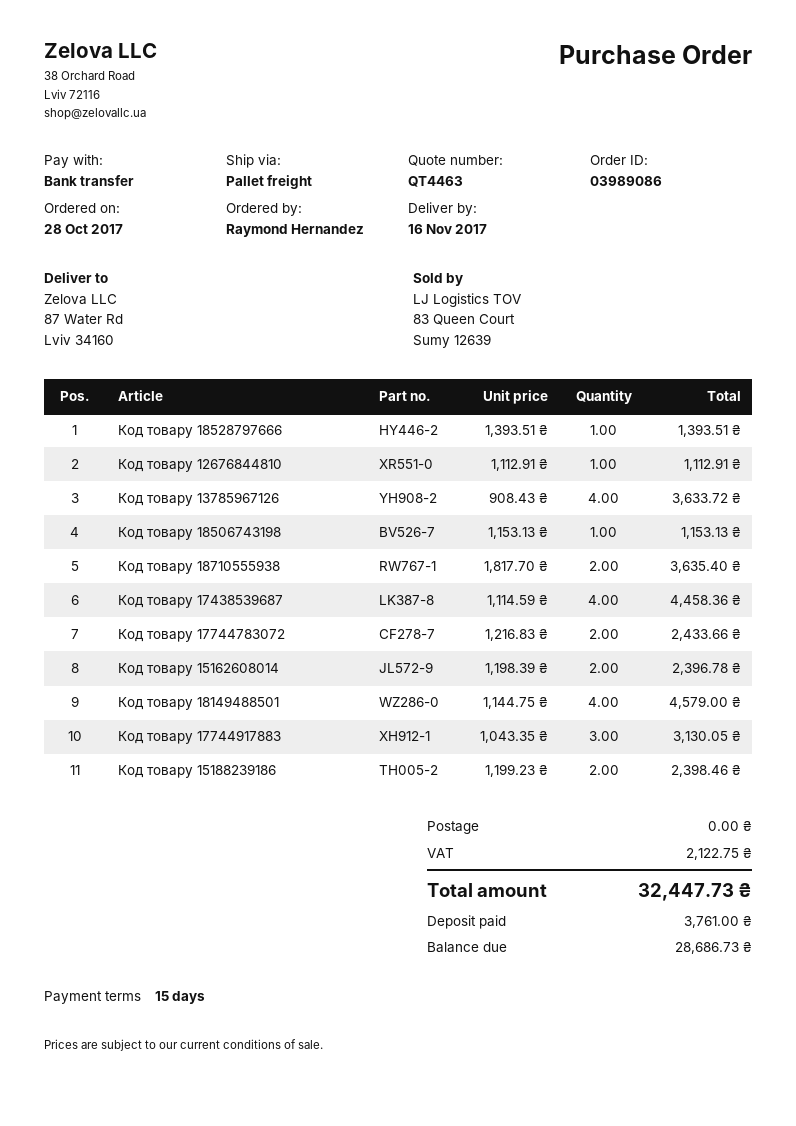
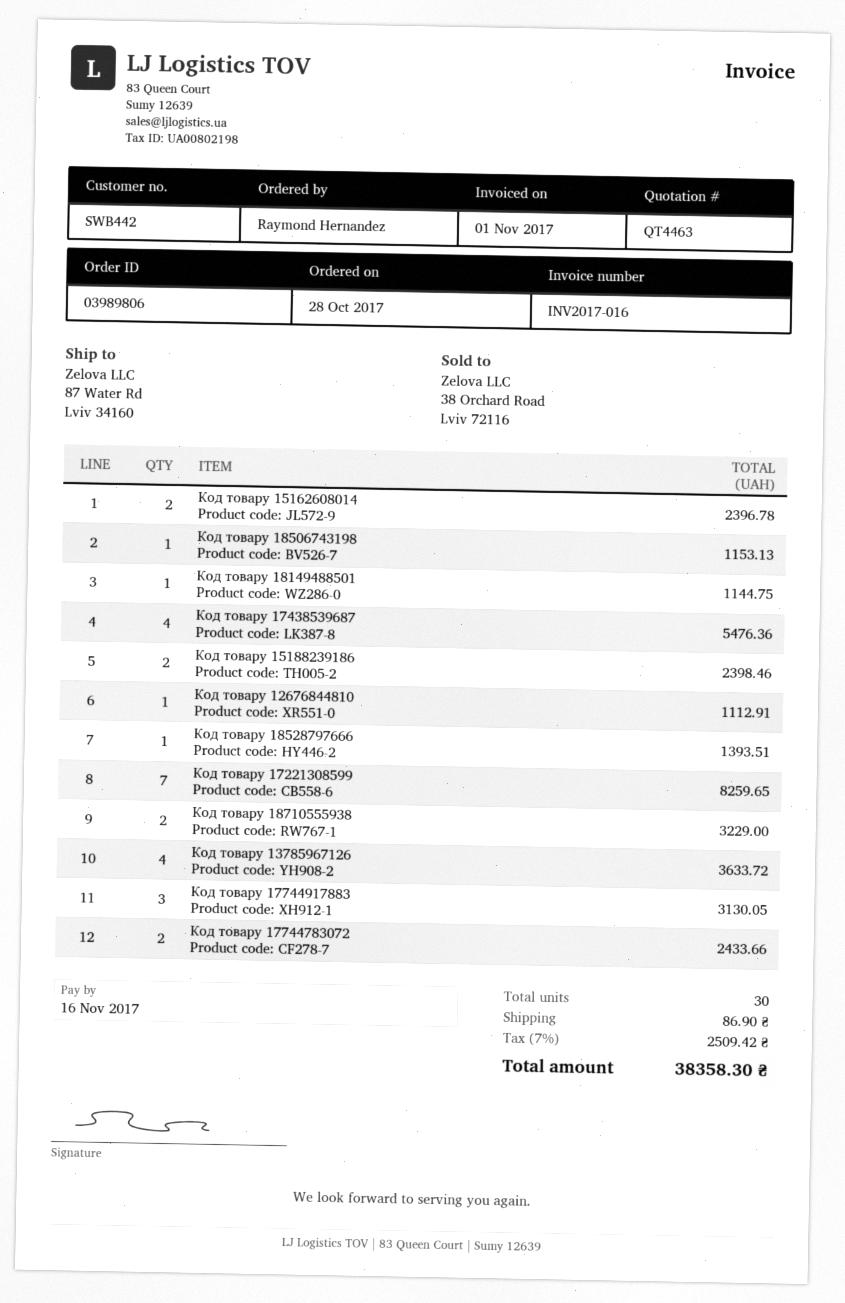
order number: 03989086 -> 03989806
Код товару 18710555938: 2 for 3635.40 -> 2 for 3229.00
Код товару 17438539687: 4 for 4458.36 -> 4 for 5476.36
Код товару 18149488501: 4 for 4579.00 -> 1 for 1144.75
Код товару 17221308599: none -> 7 for 8259.65
shipping: 0.00 -> 86.90
tax: 2122.75 -> 2509.42
total: 32447.73 -> 38358.30

